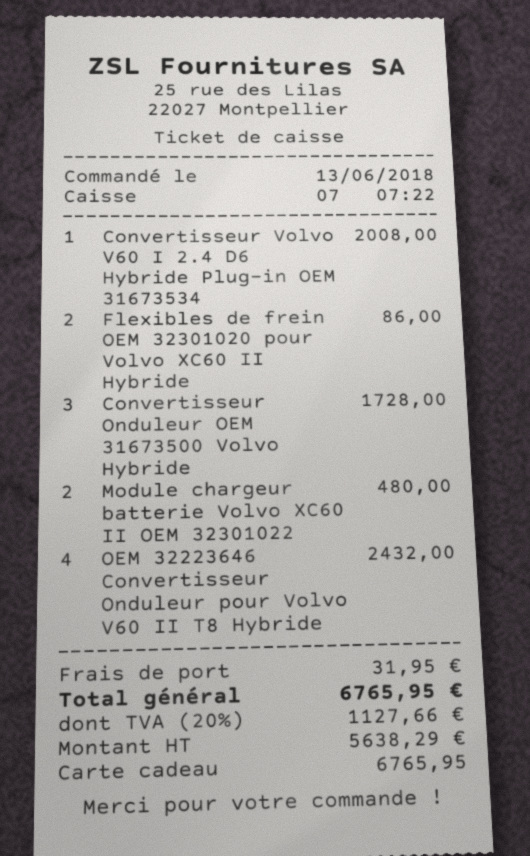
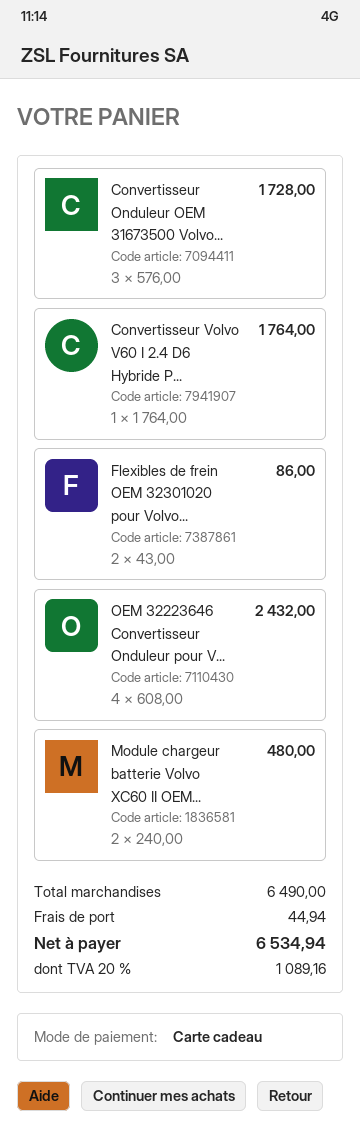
Convertisseur Volvo V60 I 2.4 D6 Hybride Plug-in OEM 31673534: 1 for 2008.00 -> 1 for 1764.00
shipping: 31.95 -> 44.94
tax: 20% = 1127.66 -> 20% = 1089.16
total: 6765.95 -> 6534.94

